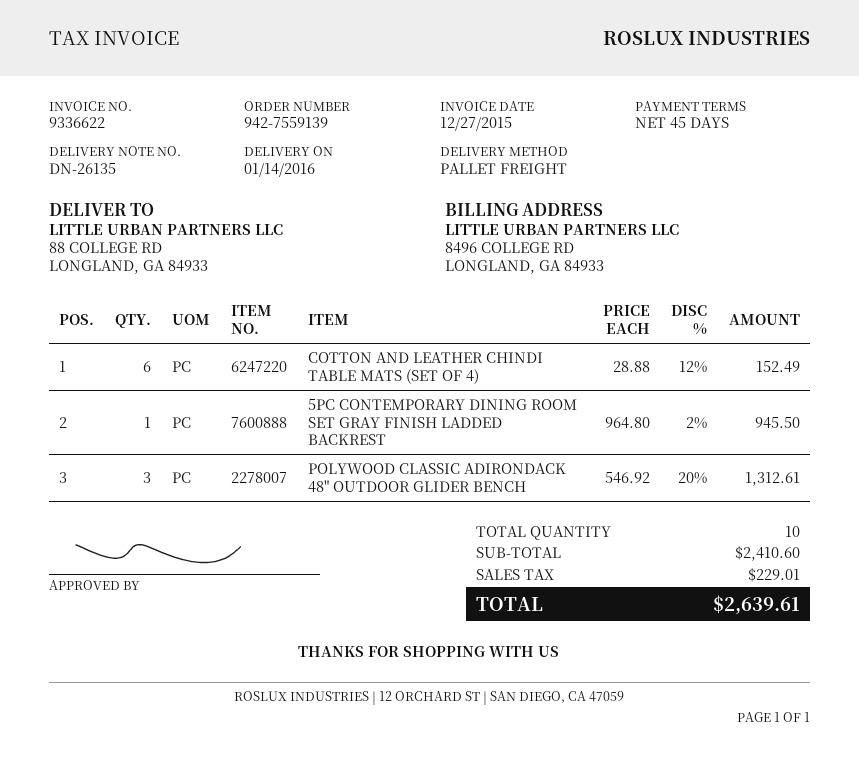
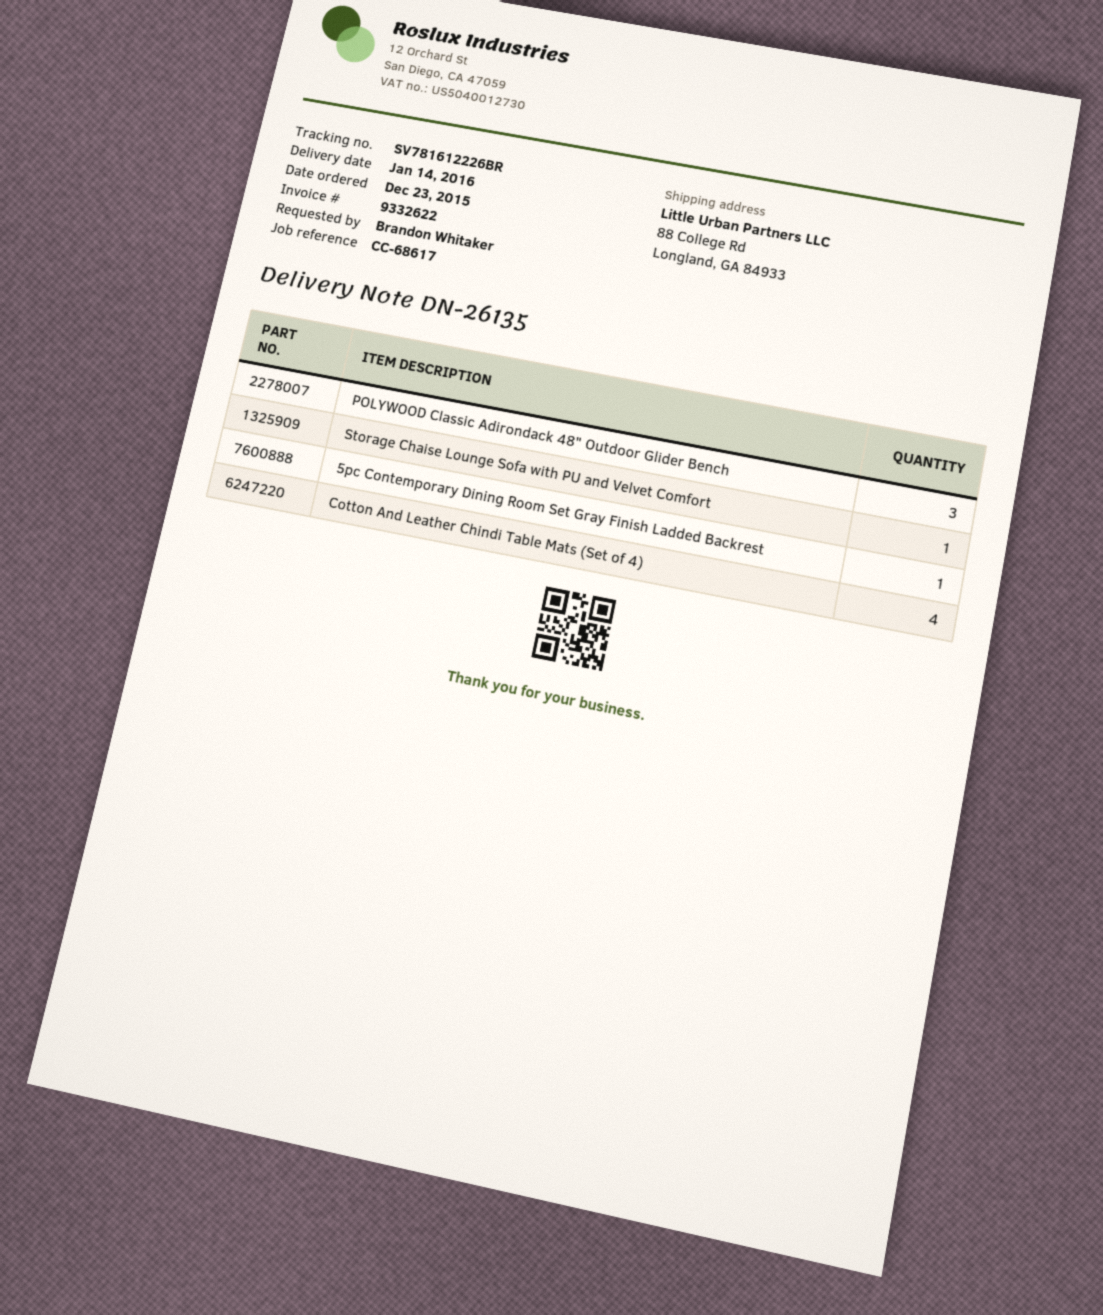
invoice number: 9336622 -> 9332622
COTTON AND LEATHER CHINDI TABLE MATS (SET OF 4): 6 -> 4
Storage Chaise Lounge Sofa with PU and Velvet Comfort: none -> 1

